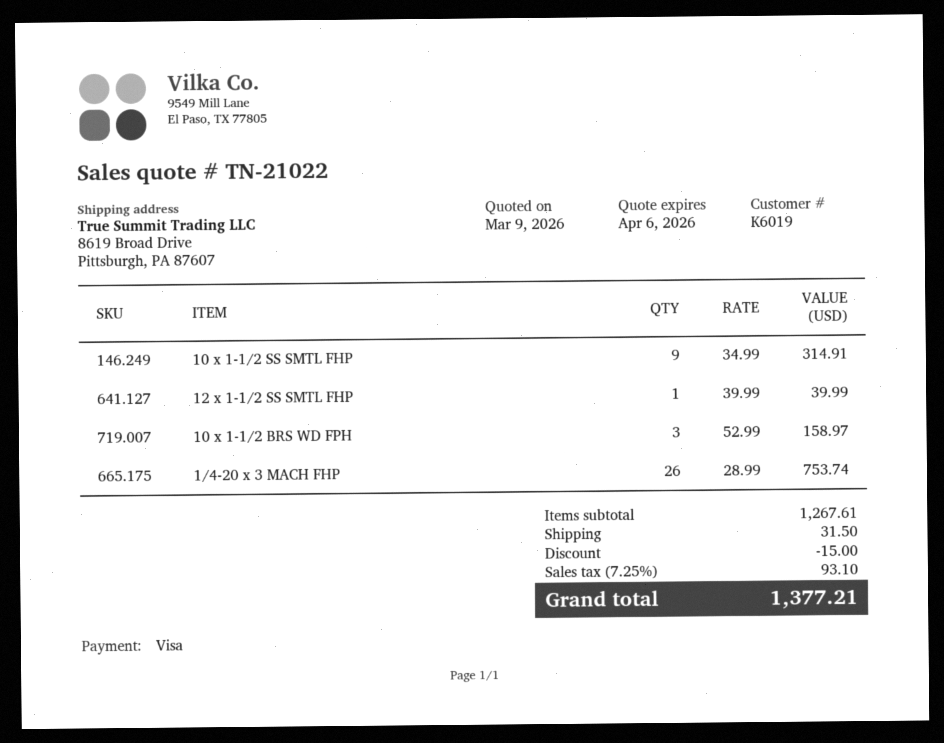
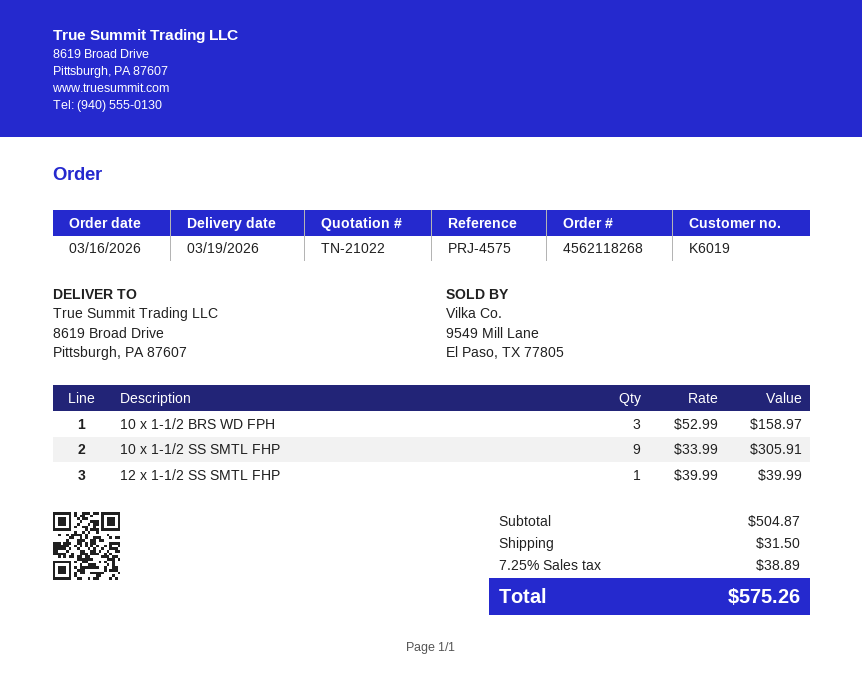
10 x 1-1/2 SS SMTL FHP: 9 x 34.99 = 314.91 -> 9 x 33.99 = 305.91
1/4-20 x 3 MACH FHP: 26 x 28.99 = 753.74 -> none
subtotal: 1267.61 -> 504.87
discount: 15.00 -> none
tax: 7.25% = 93.10 -> 7.25% = 38.89
total: 1377.21 -> 575.26

